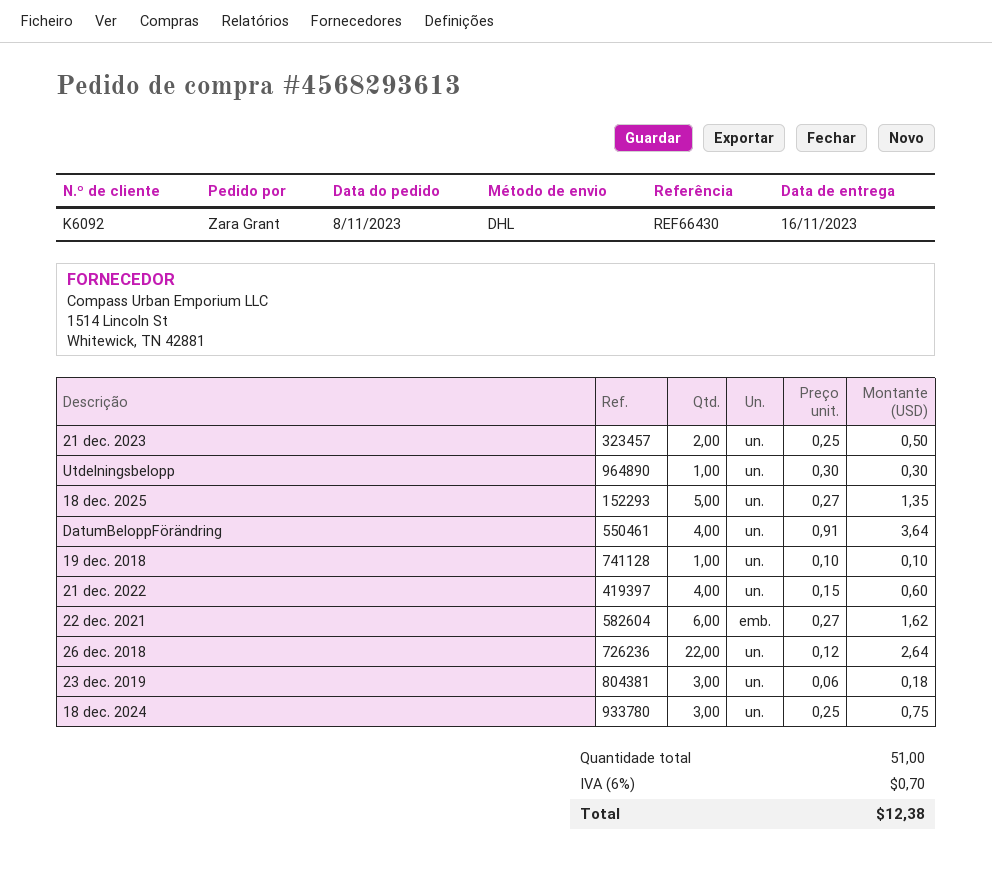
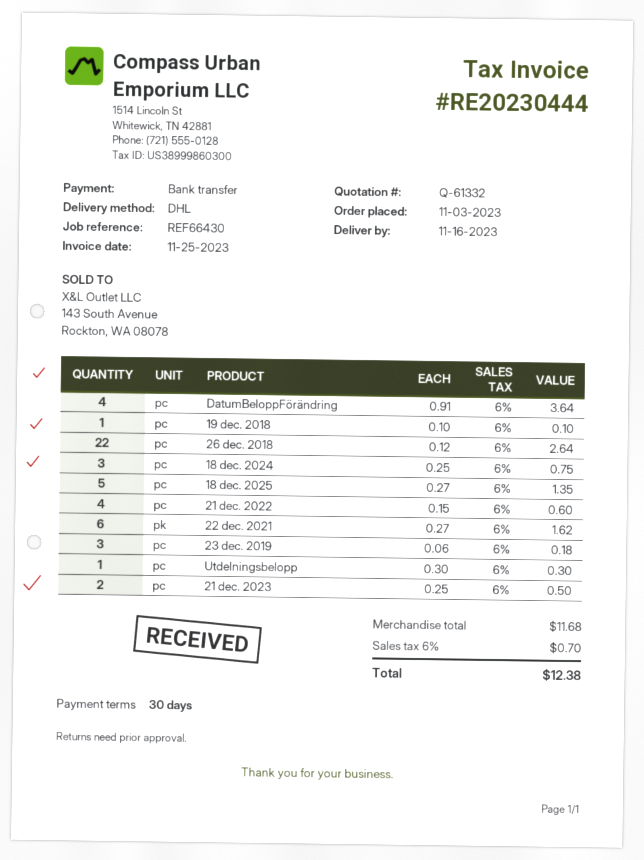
order date: 2023-11-08 -> 2023-11-03

